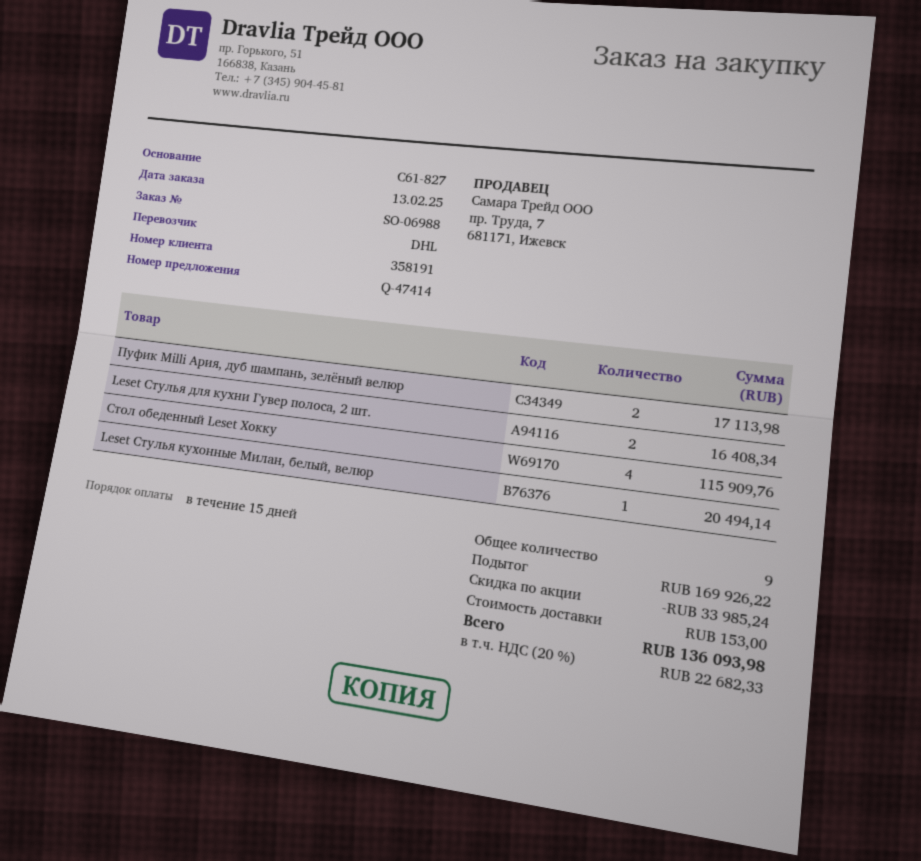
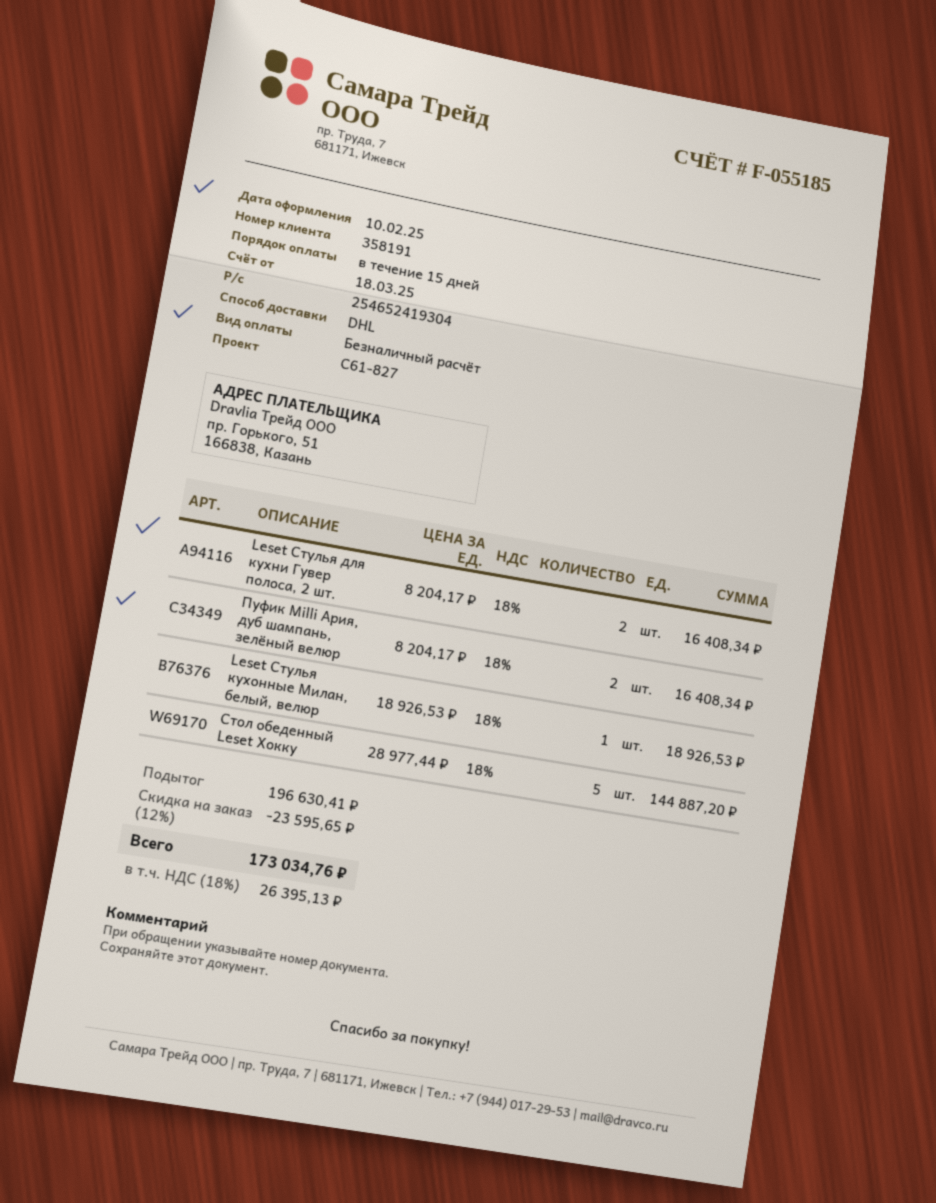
order date: 2025-02-13 -> 2025-02-10
Пуфик Milli Ария, дуб шампань, зелёный велюр: 2 for 17113.98 -> 2 for 16408.34
Стол обеденный Leset Хокку: 4 for 115909.76 -> 5 for 144887.20
Leset Стулья кухонные Милан, белый, велюр: 1 for 20494.14 -> 1 for 18926.53
subtotal: 169926.22 -> 196630.41
discount: 33985.24 -> 23595.65
shipping: 153.00 -> none
tax: 20% = 22682.33 -> 18% = 26395.13
total: 136093.98 -> 173034.76

